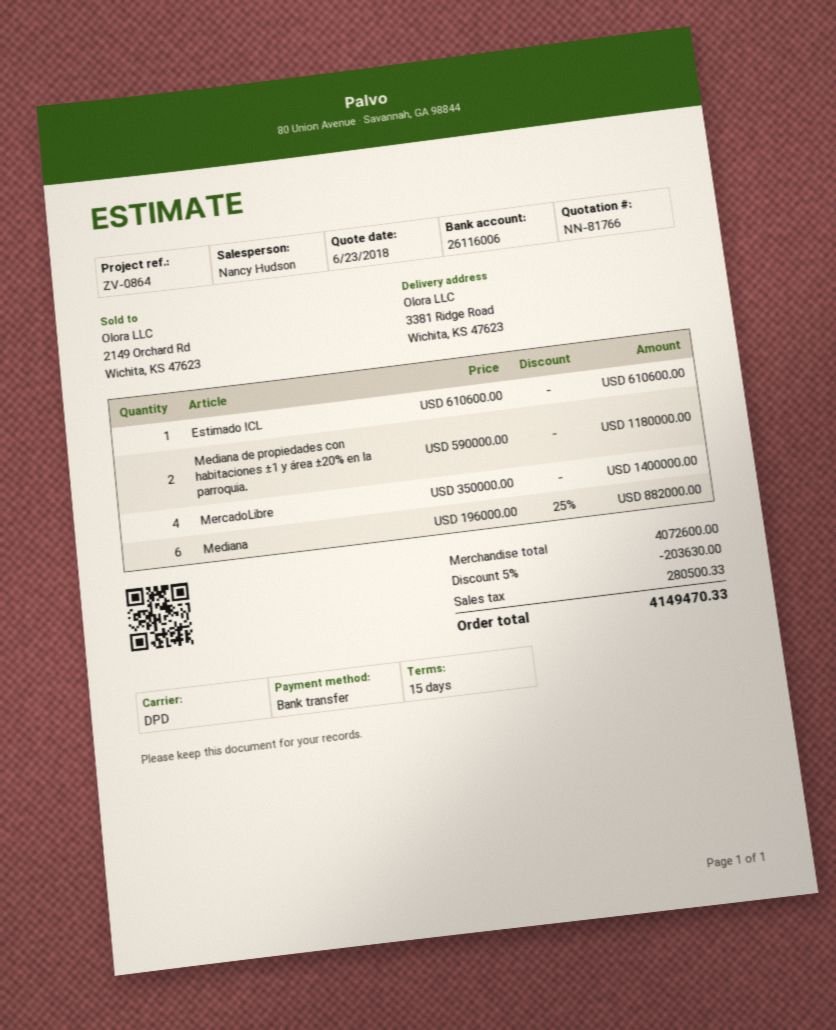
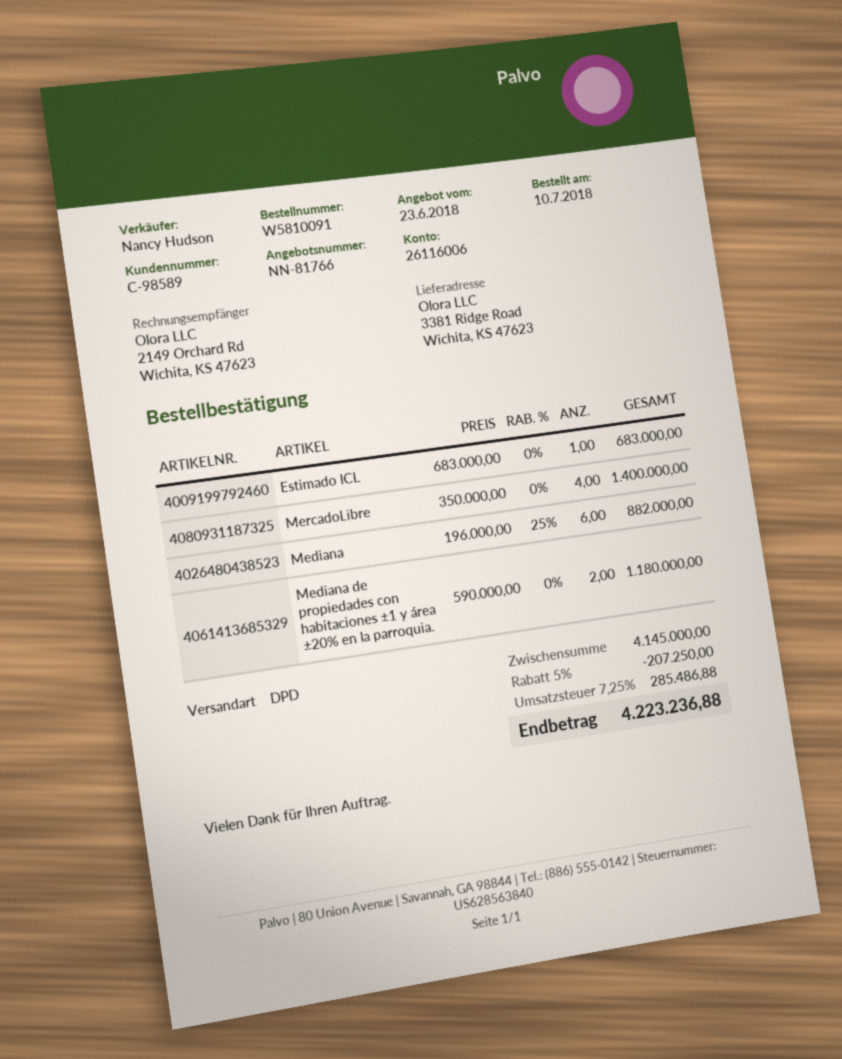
Estimado ICL: 1 x 610600.00 = 610600.00 -> 1 x 683000.00 = 683000.00
subtotal: 4072600.00 -> 4145000.00
discount: 5% = 203630.00 -> 5% = 207250.00
tax: 280500.33 -> 285486.88
total: 4149470.33 -> 4223236.88

